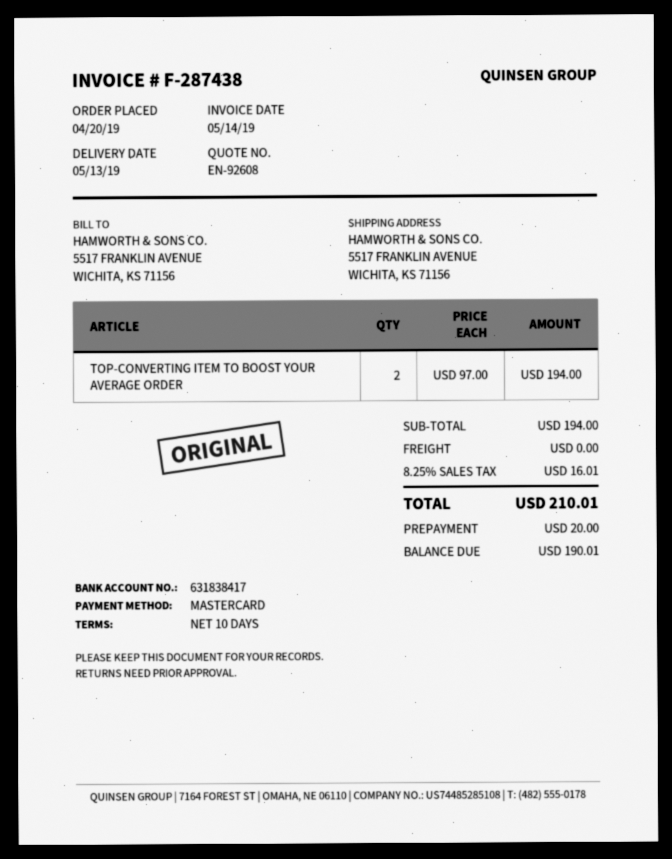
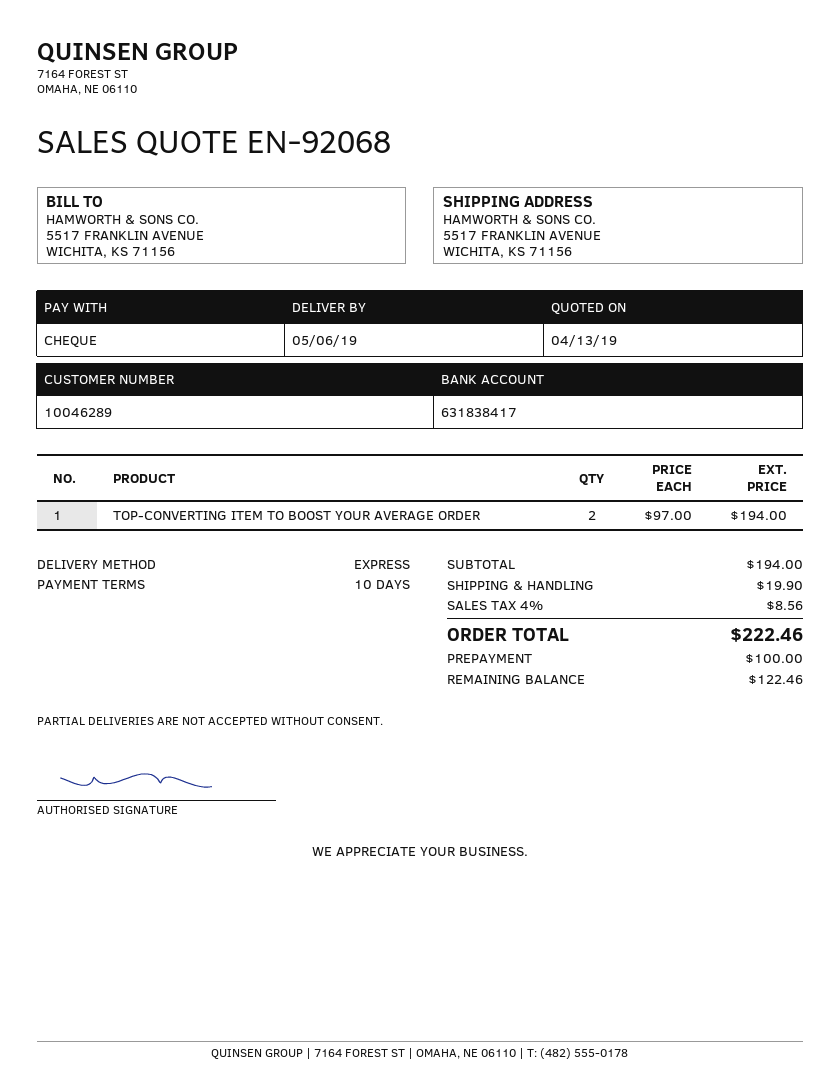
quote number: EN-92608 -> EN-92068
delivery date: 2019-05-13 -> 2019-05-06
payment method: Mastercard -> cheque
shipping: 0.00 -> 19.90
tax: 8.25% = 16.01 -> 4% = 8.56
total: 210.01 -> 222.46
deposit: 20.00 -> 100.00
balance: 190.01 -> 122.46

